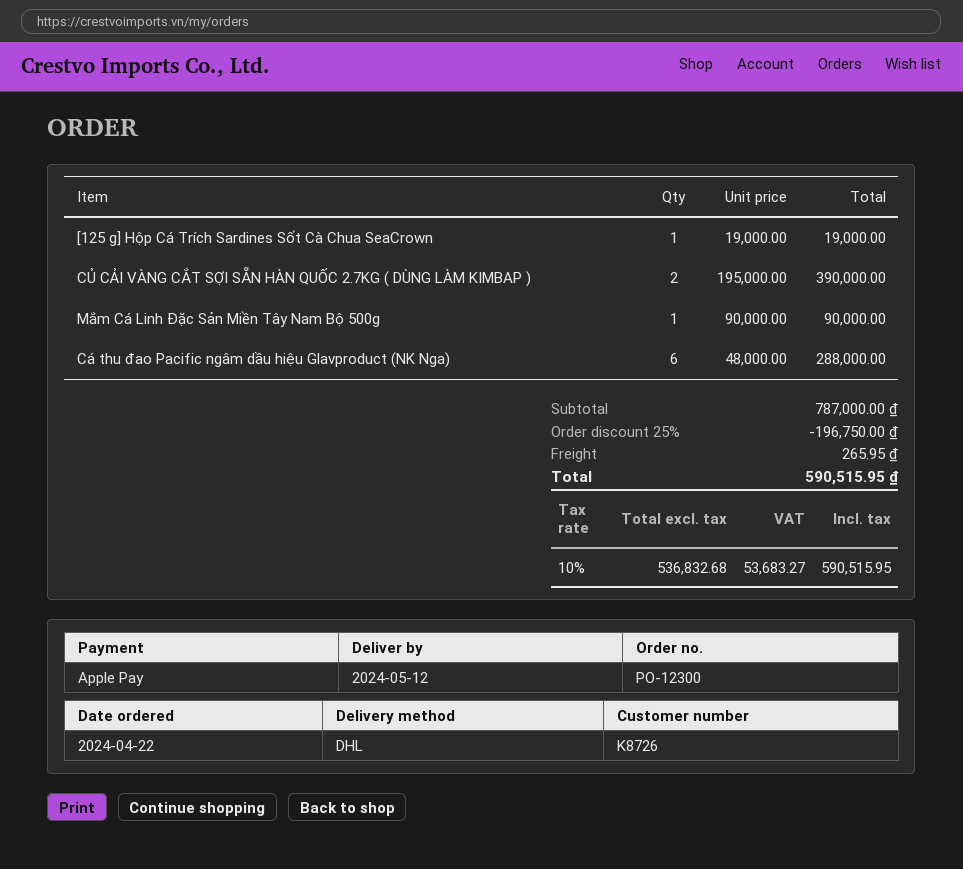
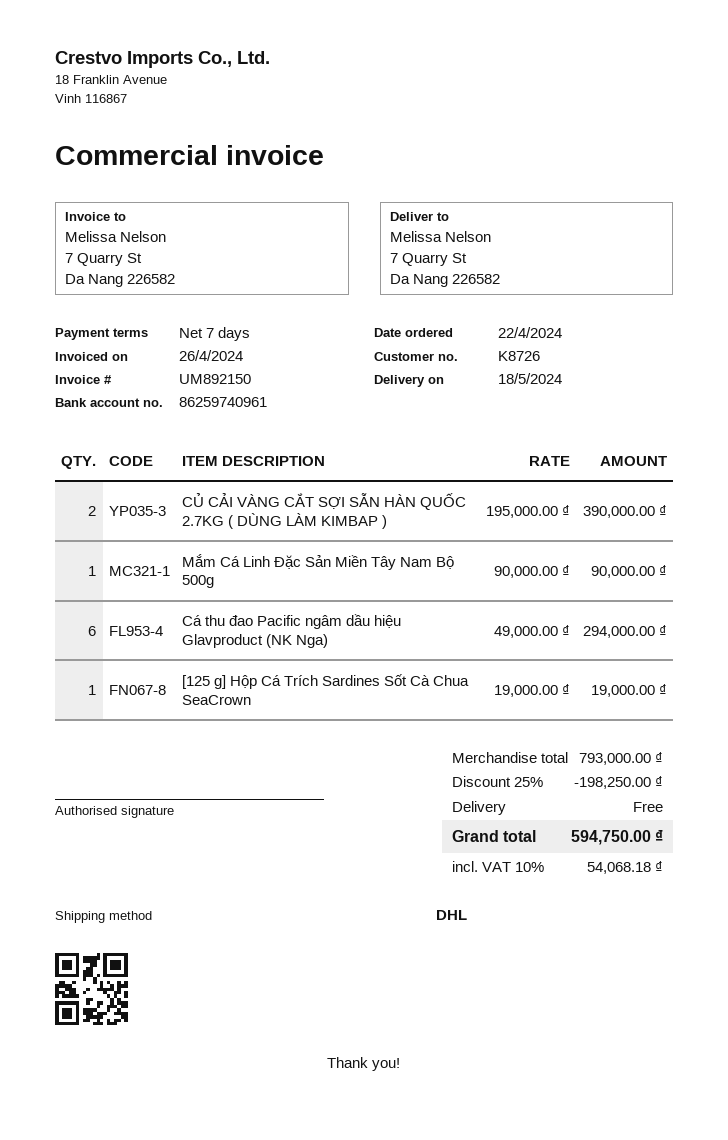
delivery date: 2024-05-12 -> 2024-05-18
Cá thu đao Pacific ngâm dầu hiệu Glavproduct (NK Nga): 6 x 48000.00 = 288000.00 -> 6 x 49000.00 = 294000.00
subtotal: 787000.00 -> 793000.00
discount: 25% = 196750.00 -> 25% = 198250.00
shipping: 265.95 -> 0.00
tax: 10% = 53683.27 -> 10% = 54068.18
total: 590515.95 -> 594750.00

